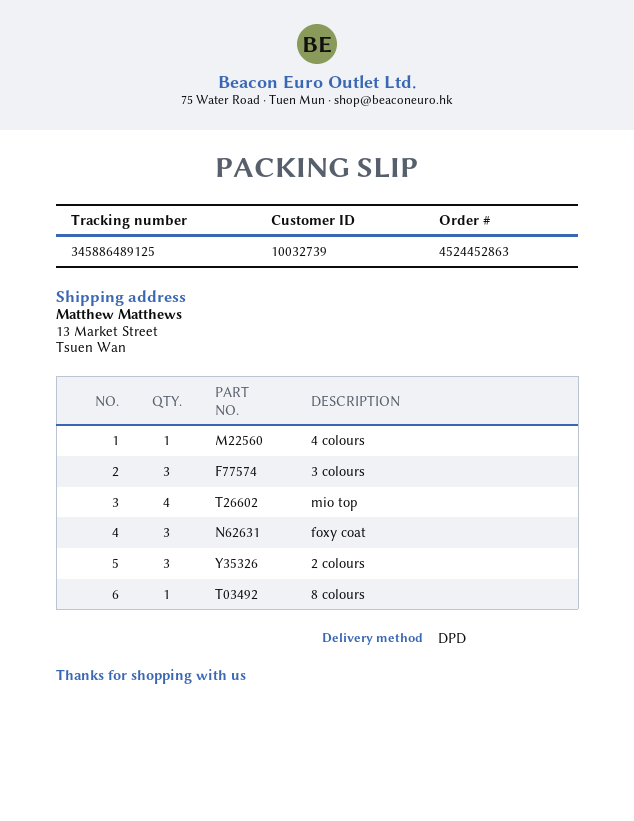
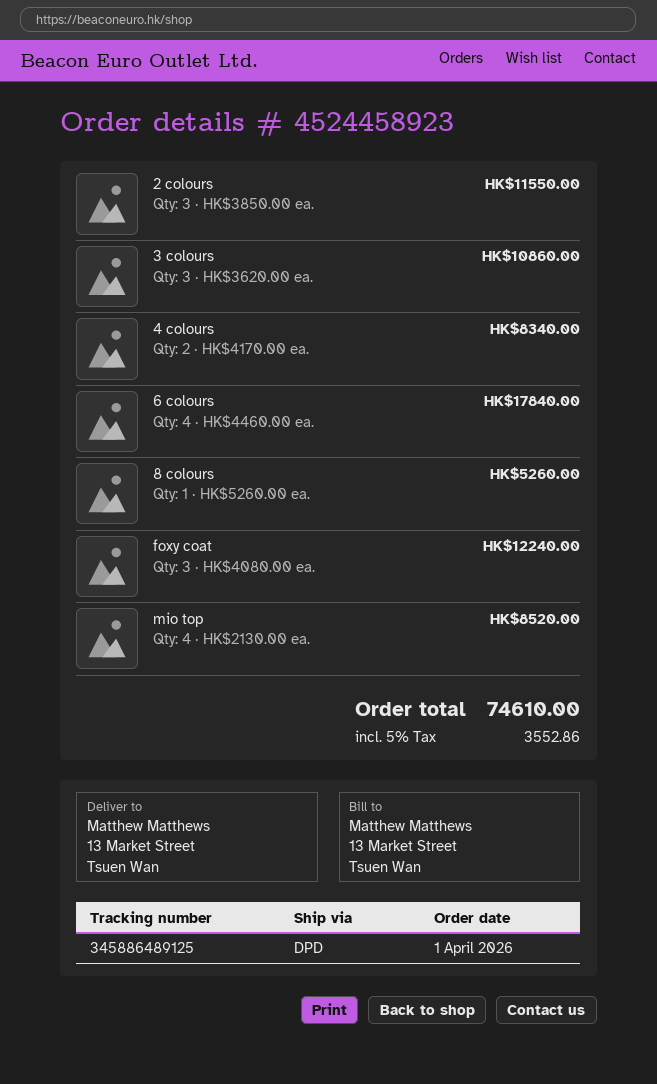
order number: 4524452863 -> 4524458923
4 colours: 1 -> 2
6 colours: none -> 4

